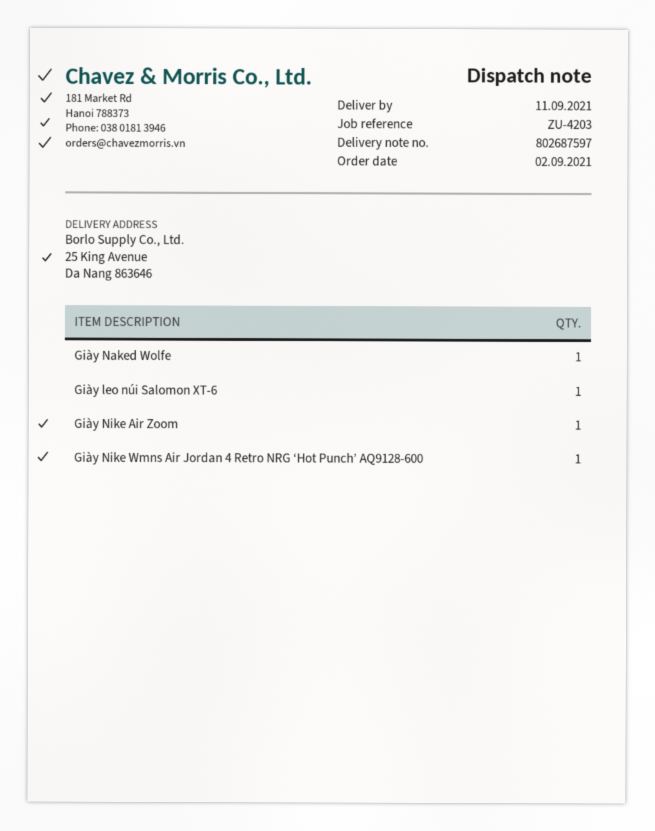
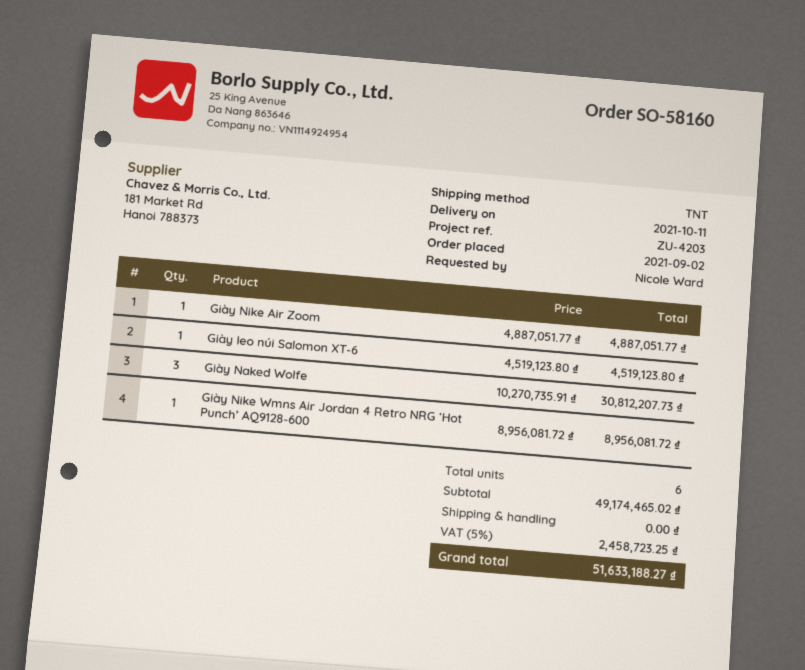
delivery date: 2021-09-11 -> 2021-10-11
Giày Naked Wolfe: 1 -> 3

